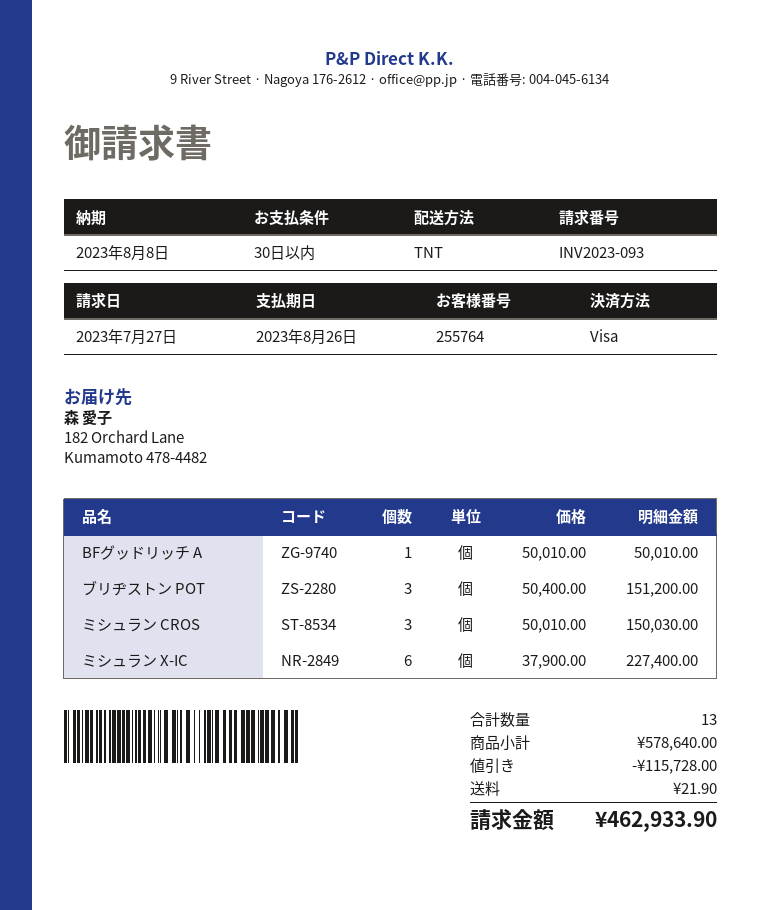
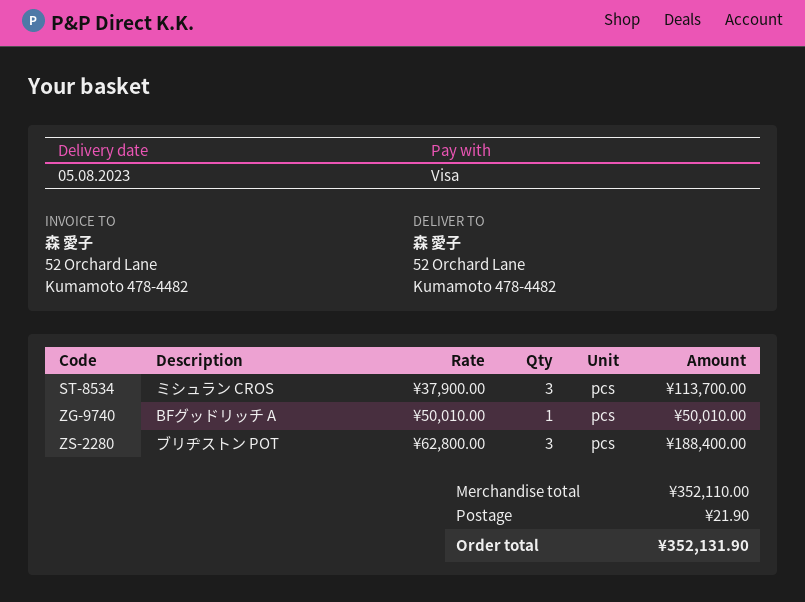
delivery date: 2023-08-08 -> 2023-08-05
ship to: 182 Orchard Lane, Kumamoto 478-4482 -> 52 Orchard Lane, Kumamoto 478-4482
ブリヂストン POT: 3 x 50400.00 = 151200.00 -> 3 x 62800.00 = 188400.00
ミシュラン CROS: 3 x 50010.00 = 150030.00 -> 3 x 37900.00 = 113700.00
ミシュラン X-IC: 6 x 37900.00 = 227400.00 -> none
subtotal: 578640.00 -> 352110.00
discount: 115728.00 -> none
total: 462933.90 -> 352131.90

